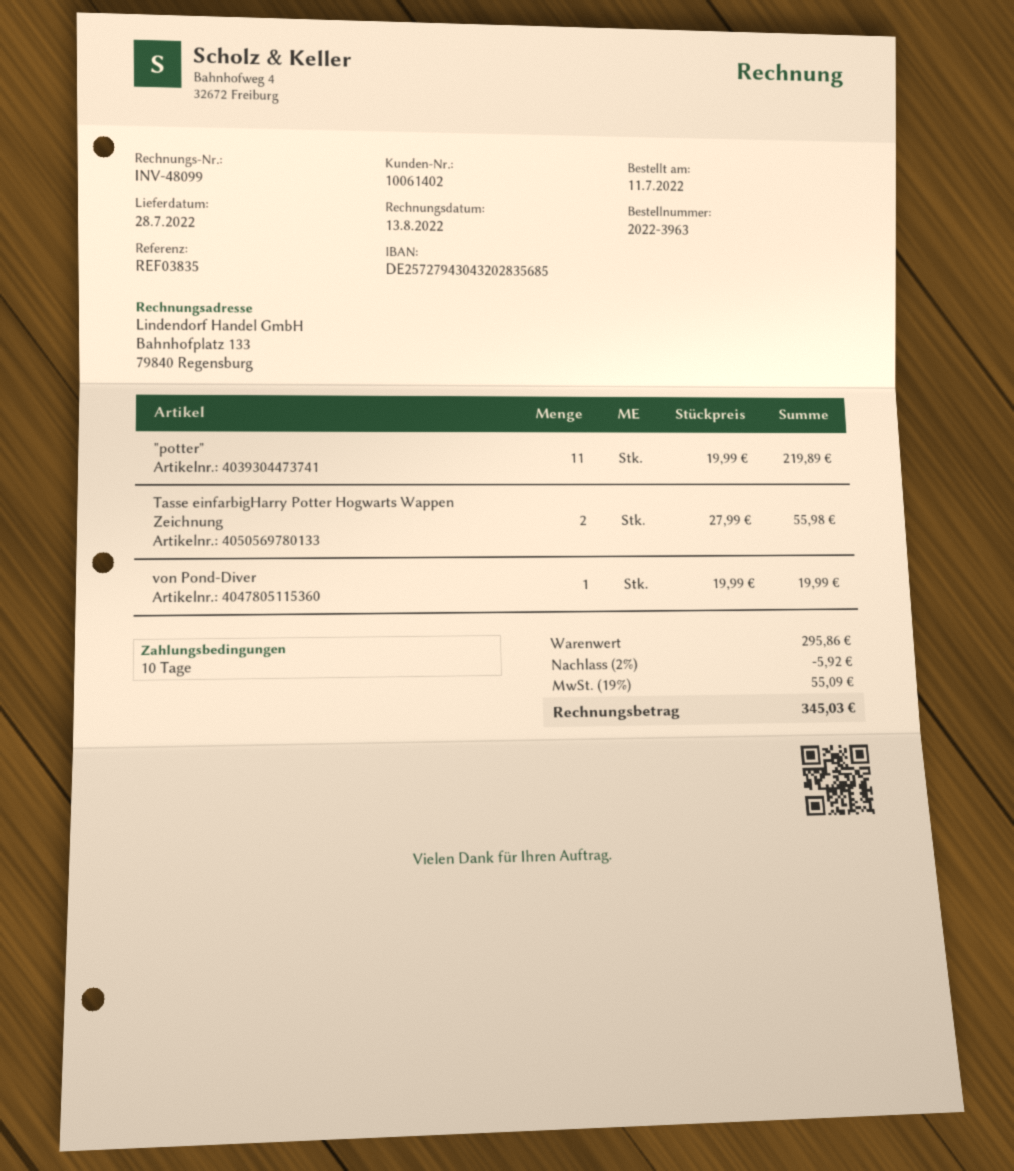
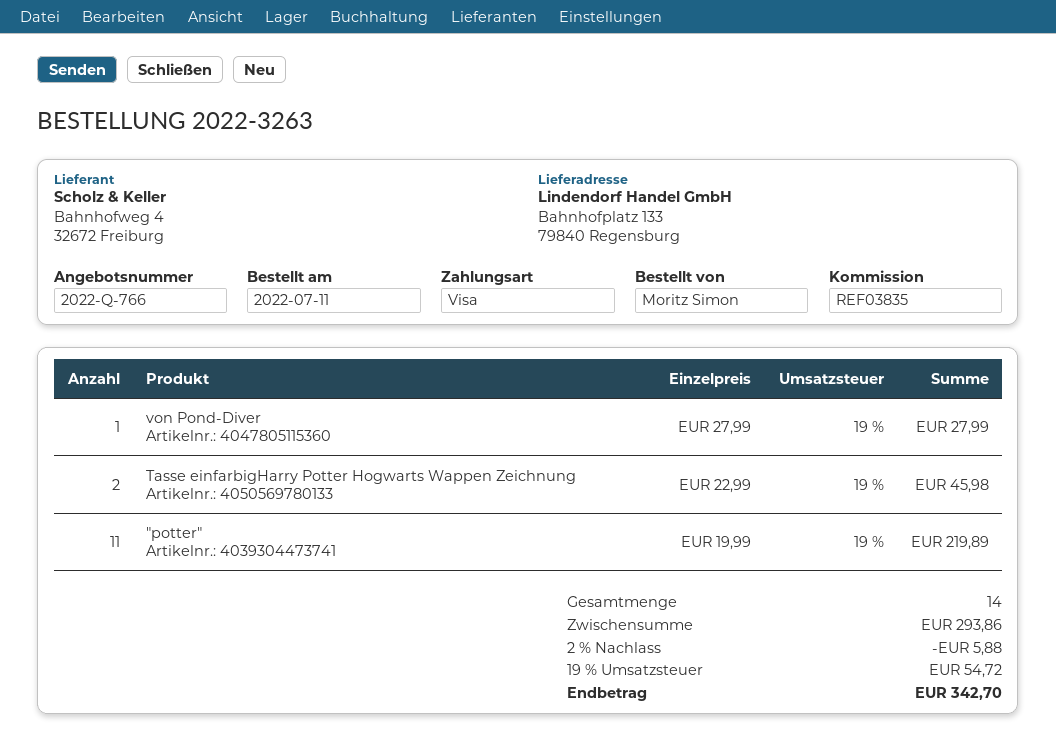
order number: 2022-3963 -> 2022-3263
Tasse einfarbigHarry Potter Hogwarts Wappen Zeichnung: 2 x 27.99 = 55.98 -> 2 x 22.99 = 45.98
von Pond-Diver: 1 x 19.99 = 19.99 -> 1 x 27.99 = 27.99
subtotal: 295.86 -> 293.86
discount: 2% = 5.92 -> 2% = 5.88
tax: 19% = 55.09 -> 19% = 54.72
total: 345.03 -> 342.70

